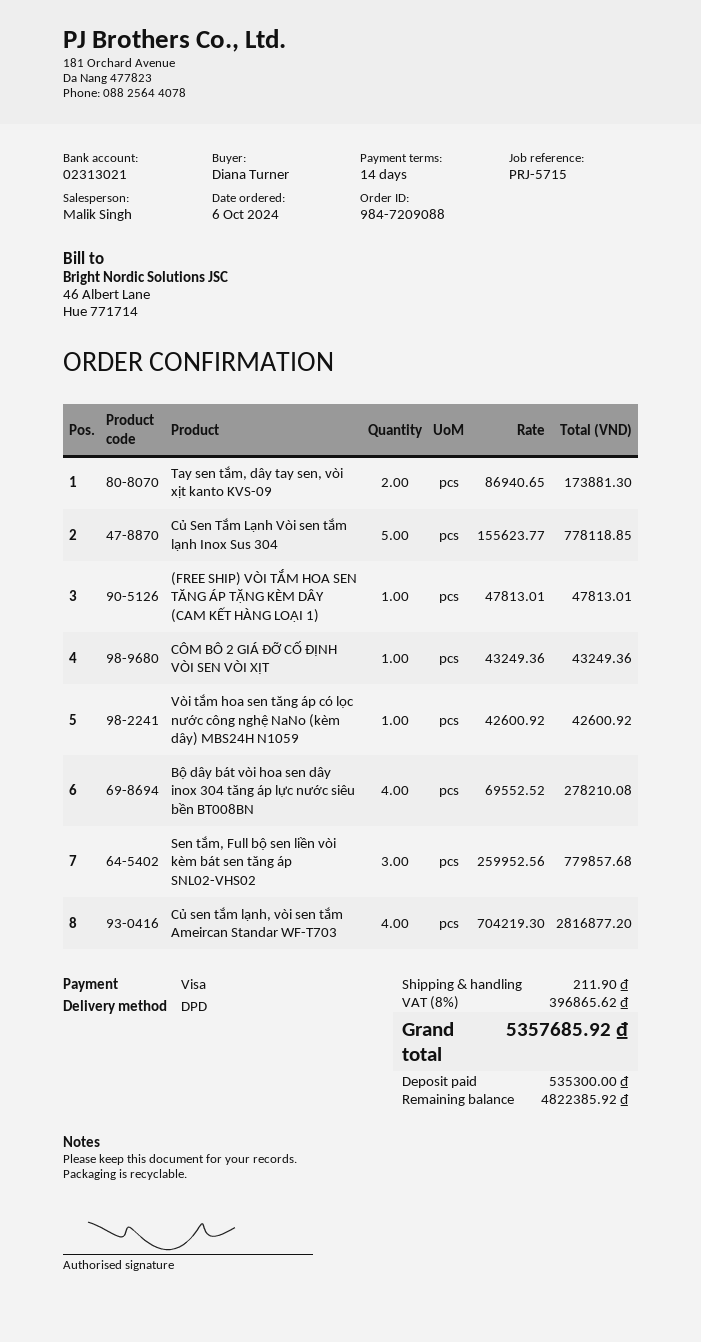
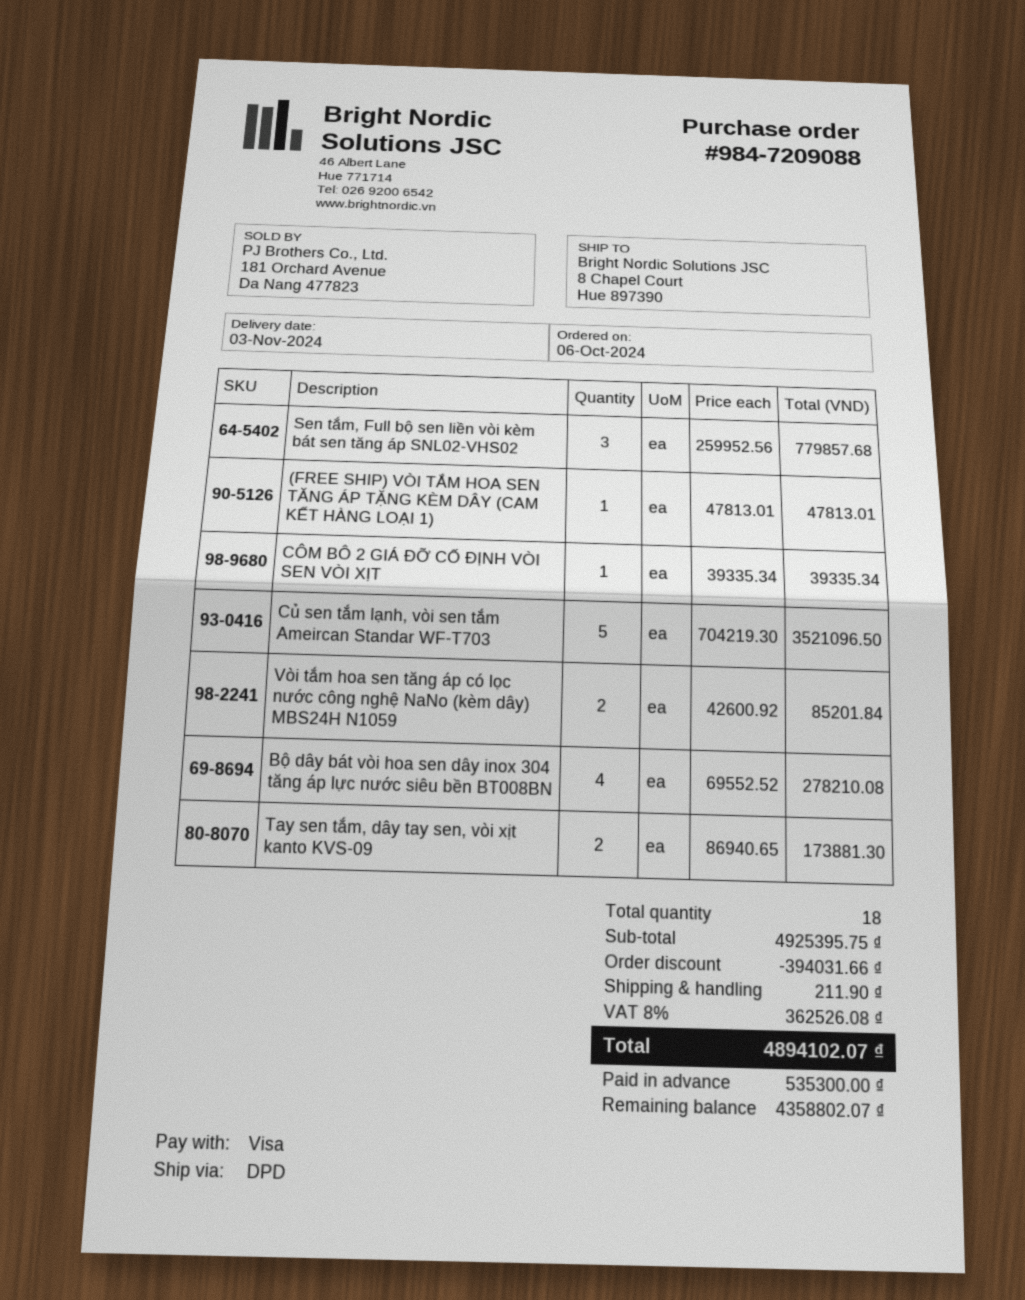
Củ Sen Tắm Lạnh Vòi sen tắm lạnh Inox Sus 304: 5 x 155623.77 = 778118.85 -> none
CÔM BÔ 2 GIÁ ĐỠ CỐ ĐỊNH VÒI SEN VÒI XỊT: 1 x 43249.36 = 43249.36 -> 1 x 39335.34 = 39335.34
Vòi tắm hoa sen tăng áp có lọc nước công nghệ NaNo (kèm dây) MBS24H N1059: 1 x 42600.92 = 42600.92 -> 2 x 42600.92 = 85201.84
Củ sen tắm lạnh, vòi sen tắm Ameircan Standar WF-T703: 4 x 704219.30 = 2816877.20 -> 5 x 704219.30 = 3521096.50
discount: none -> 394031.66
tax: 8% = 396865.62 -> 8% = 362526.08
total: 5357685.92 -> 4894102.07
balance: 4822385.92 -> 4358802.07

